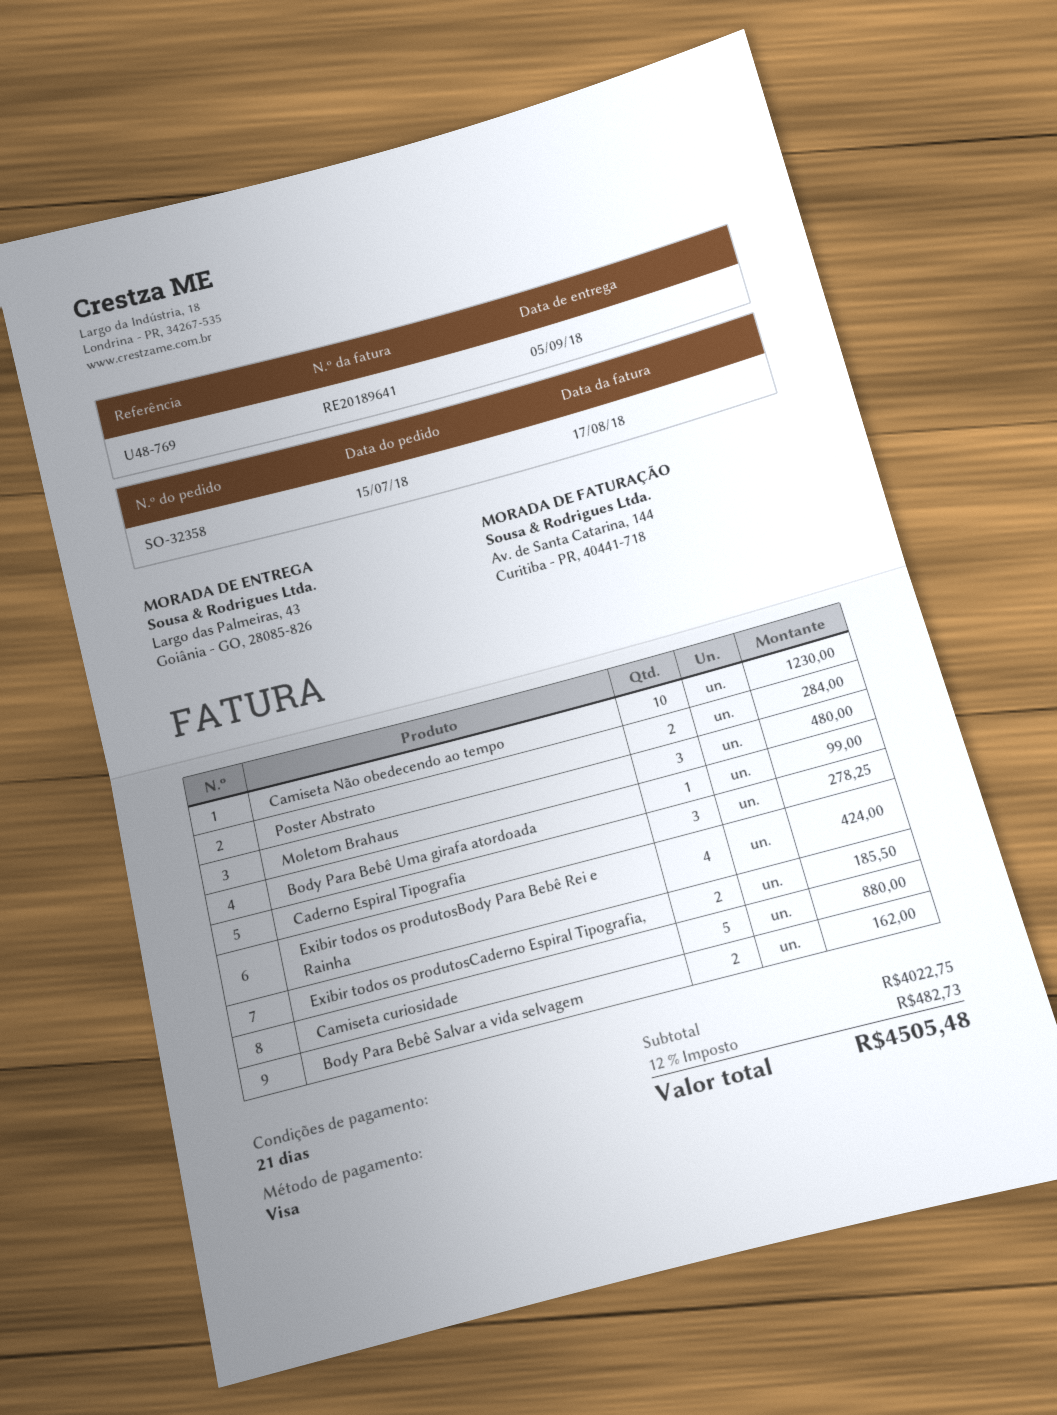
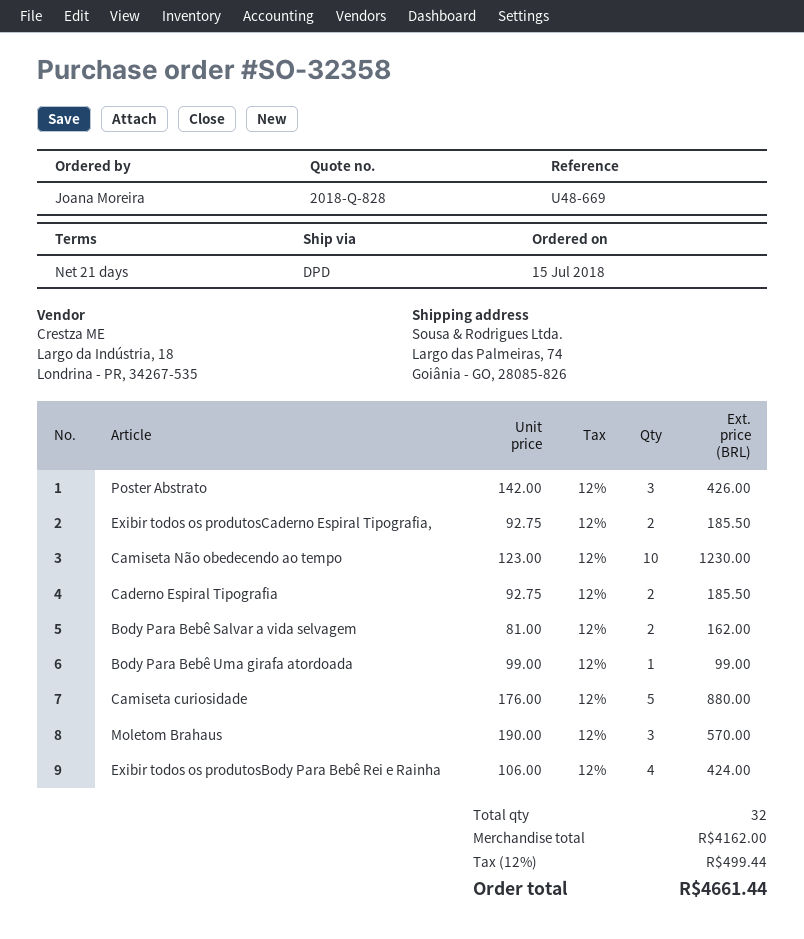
reference: U48-769 -> U48-669
ship to: Largo das Palmeiras, 43, Goiânia - GO, 28085-826 -> Largo das Palmeiras, 74, Goiânia - GO, 28085-826
Poster Abstrato: 2 for 284.00 -> 3 for 426.00
Moletom Brahaus: 3 for 480.00 -> 3 for 570.00
Caderno Espiral Tipografia: 3 for 278.25 -> 2 for 185.50
subtotal: 4022.75 -> 4162.00
tax: 12% = 482.73 -> 12% = 499.44
total: 4505.48 -> 4661.44

